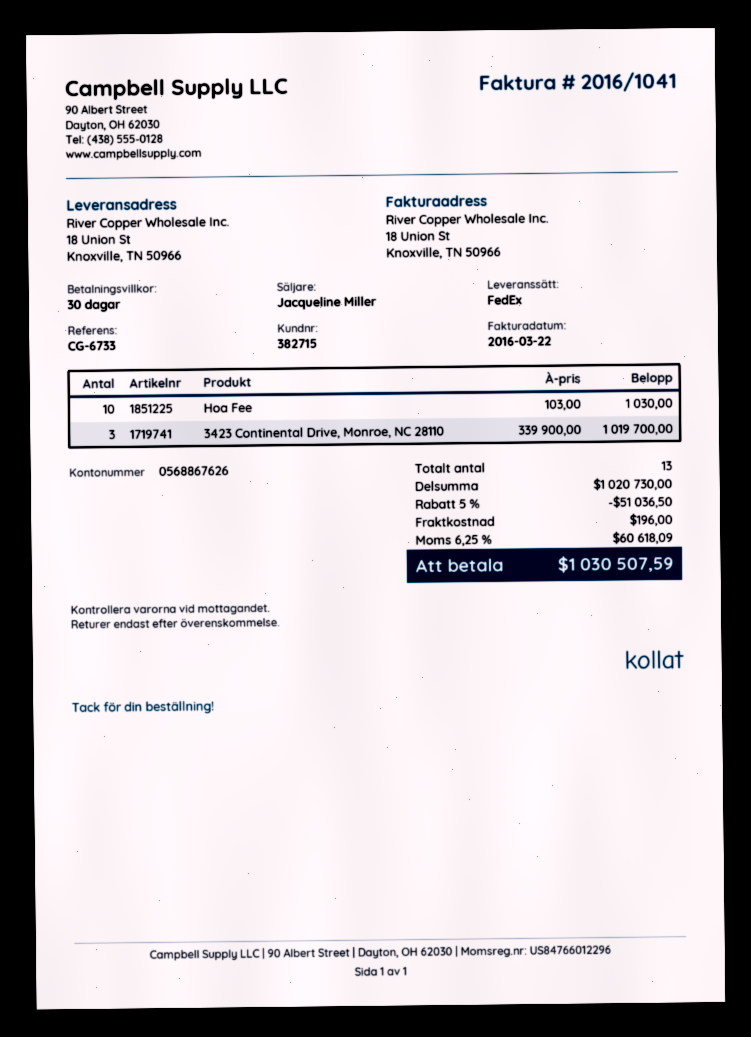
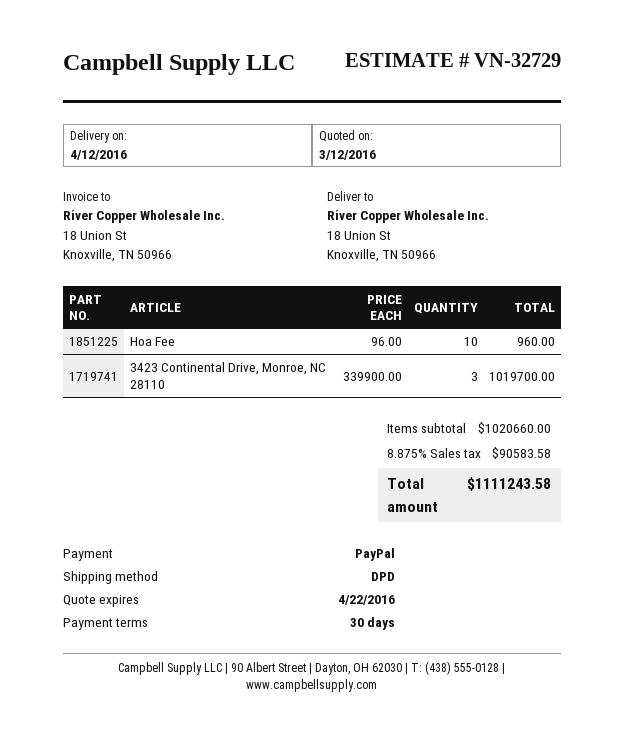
shipping method: FedEx -> DPD
Hoa Fee: 10 x 103.00 = 1030.00 -> 10 x 96.00 = 960.00
subtotal: 1020730.00 -> 1020660.00
discount: 5% = 51036.50 -> none
shipping: 196.00 -> none
tax: 6.25% = 60618.09 -> 8.875% = 90583.58
total: 1030507.59 -> 1111243.58

